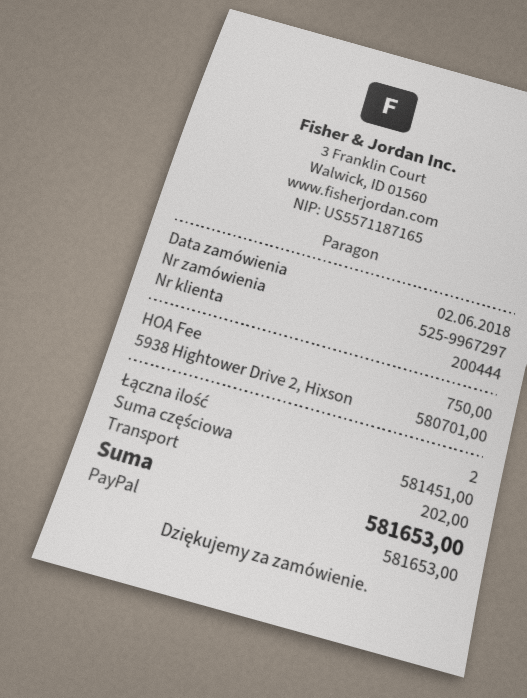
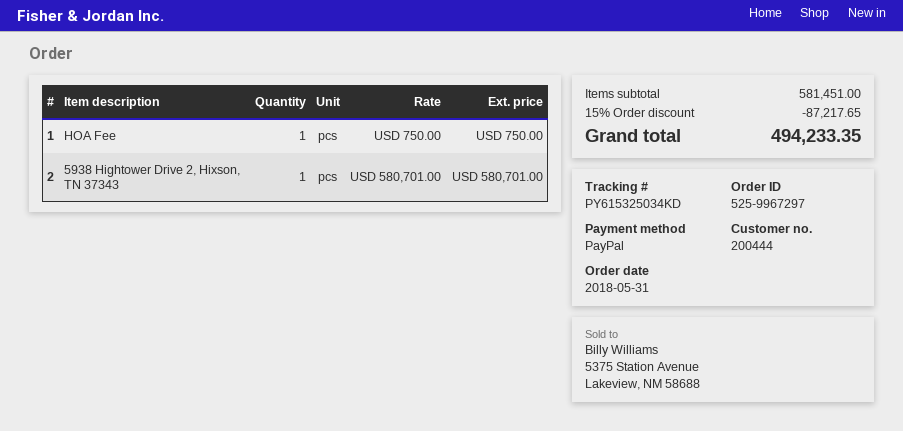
order date: 2018-06-02 -> 2018-05-31
discount: none -> 15% = 87217.65
shipping: 202.00 -> none
total: 581653.00 -> 494233.35

